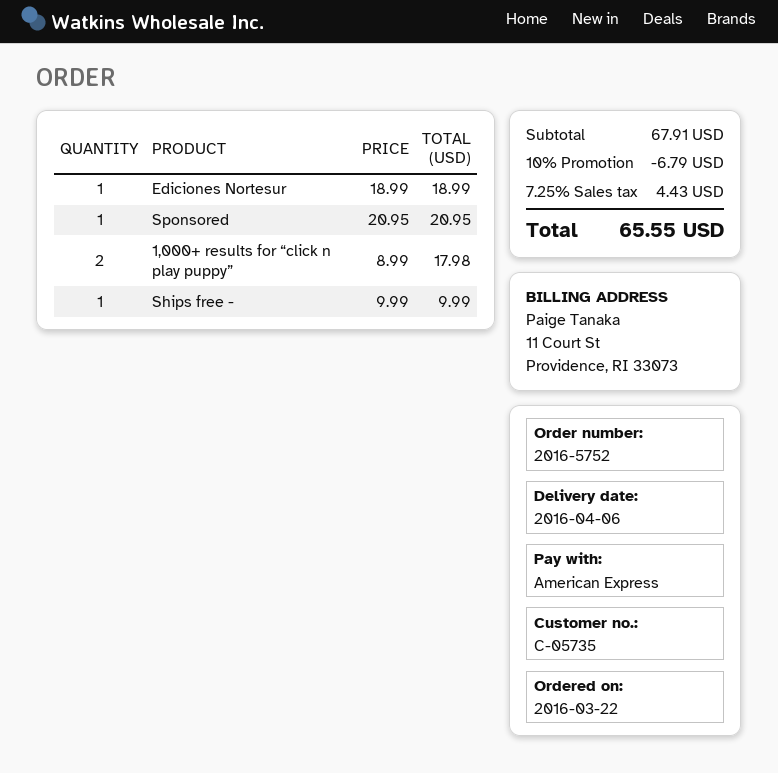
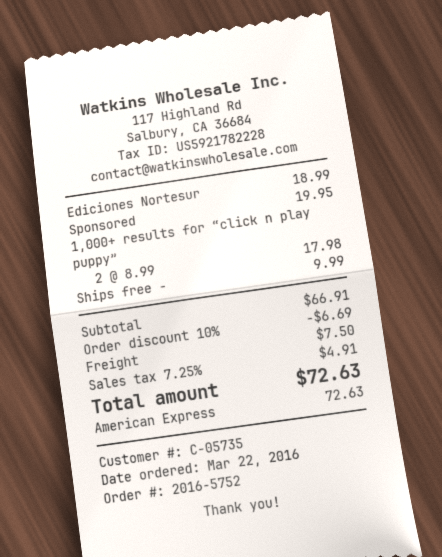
Sponsored: 1 x 20.95 = 20.95 -> 1 x 19.95 = 19.95
subtotal: 67.91 -> 66.91
discount: 10% = 6.79 -> 10% = 6.69
shipping: none -> 7.50
tax: 7.25% = 4.43 -> 7.25% = 4.91
total: 65.55 -> 72.63

